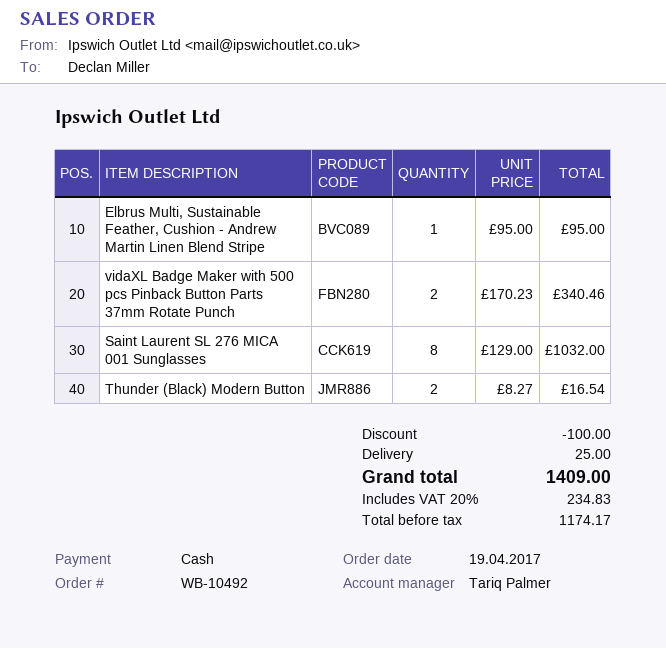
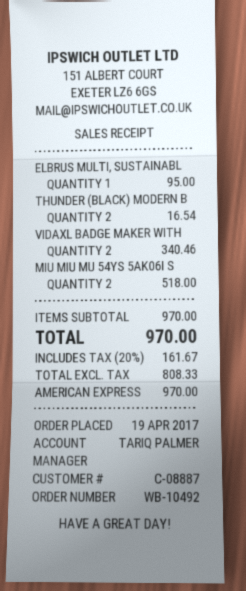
payment method: cash -> American Express
Saint Laurent SL 276 MICA 001 Sunglasses: 8 for 1032.00 -> none
MIU MIU MU 54YS 5AK06I S: none -> 2 for 518.00
discount: 100.00 -> none
shipping: 25.00 -> none
net: 1174.17 -> 808.33
tax: 20% = 234.83 -> 20% = 161.67
total: 1409.00 -> 970.00

